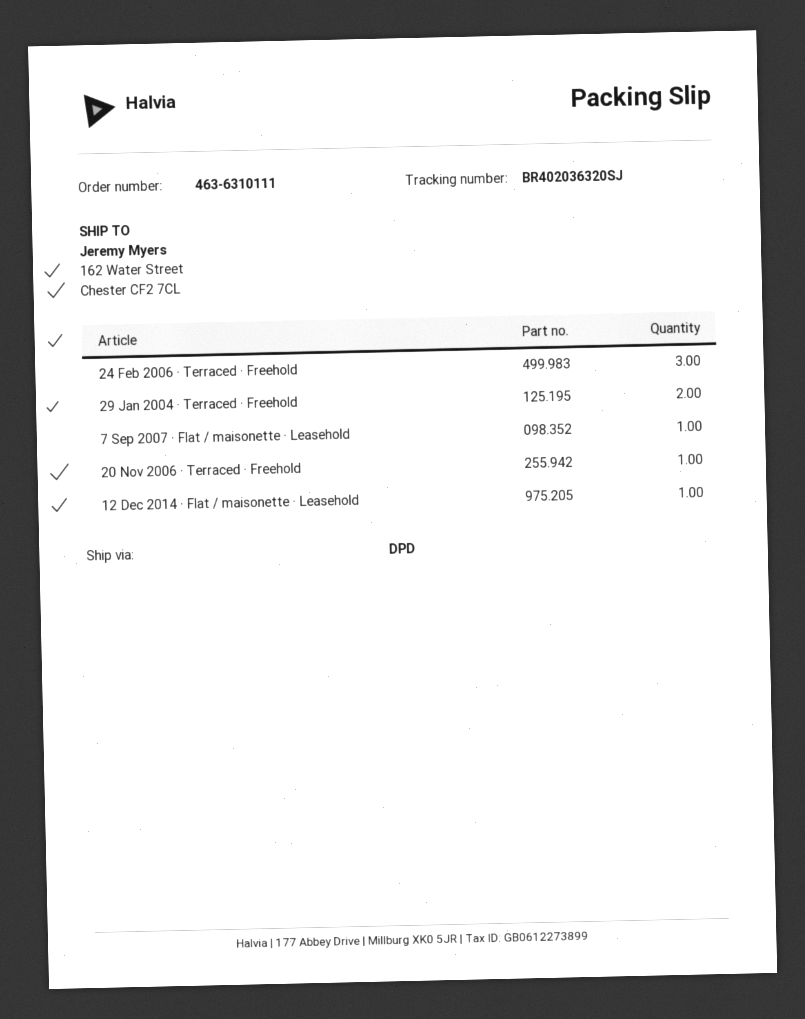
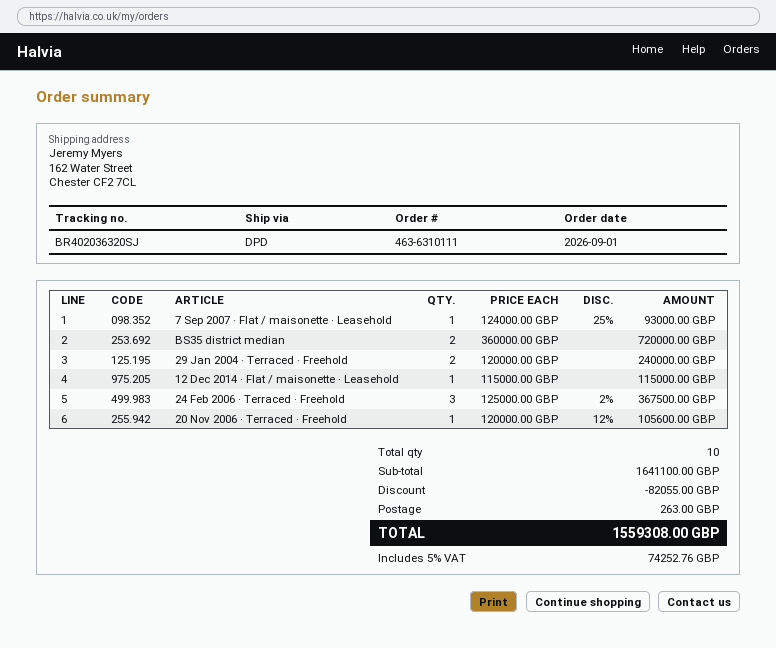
BS35 district median: none -> 2

